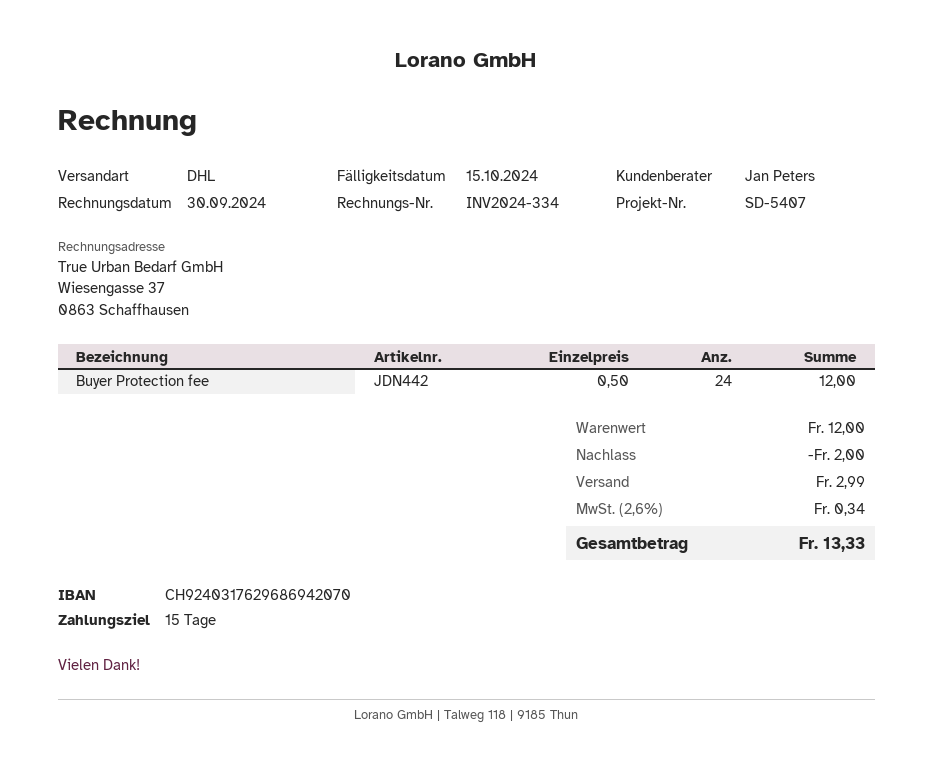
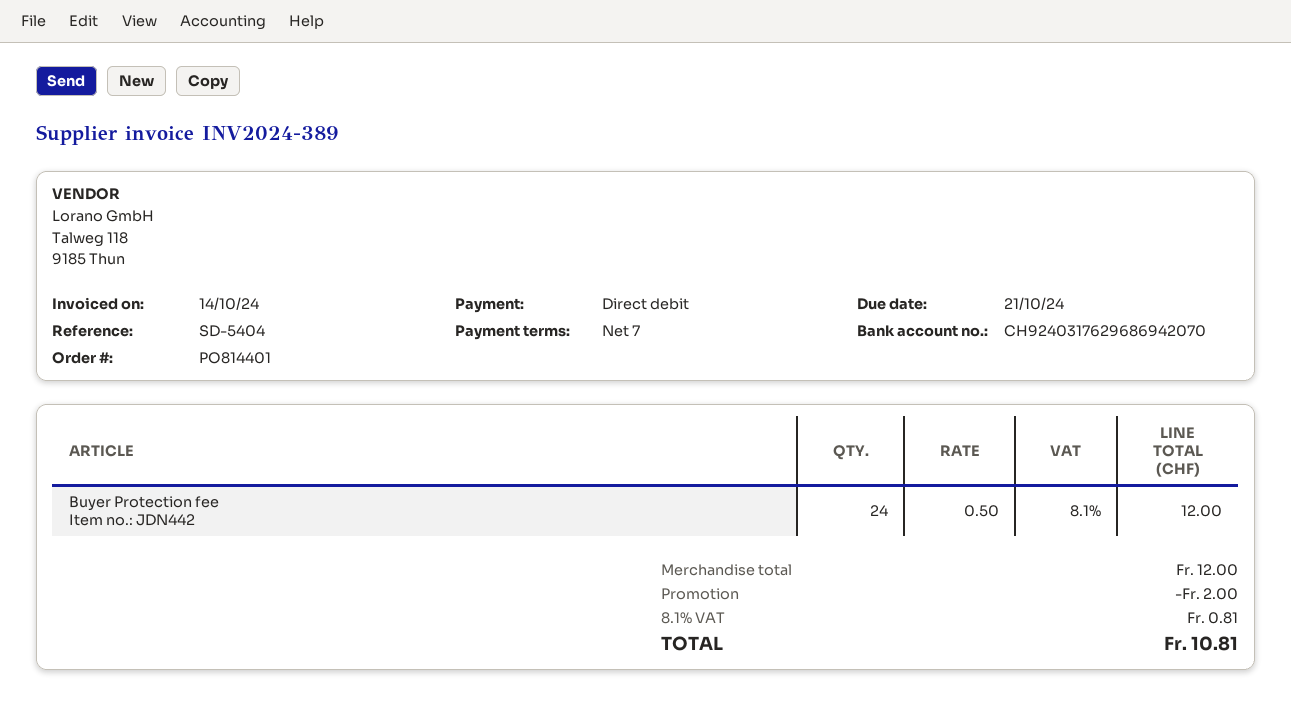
invoice number: INV2024-334 -> INV2024-389
invoice date: 2024-09-30 -> 2024-10-14
payment terms: 15 days -> 7 days
due date: 2024-10-15 -> 2024-10-21
reference: SD-5407 -> SD-5404
shipping: 2.99 -> none
tax: 2.6% = 0.34 -> 8.1% = 0.81
total: 13.33 -> 10.81

